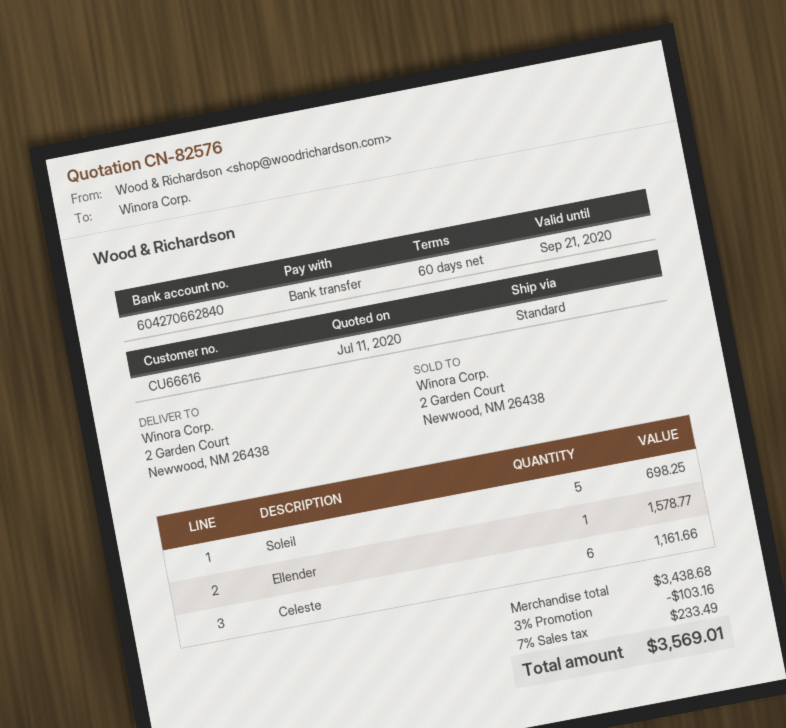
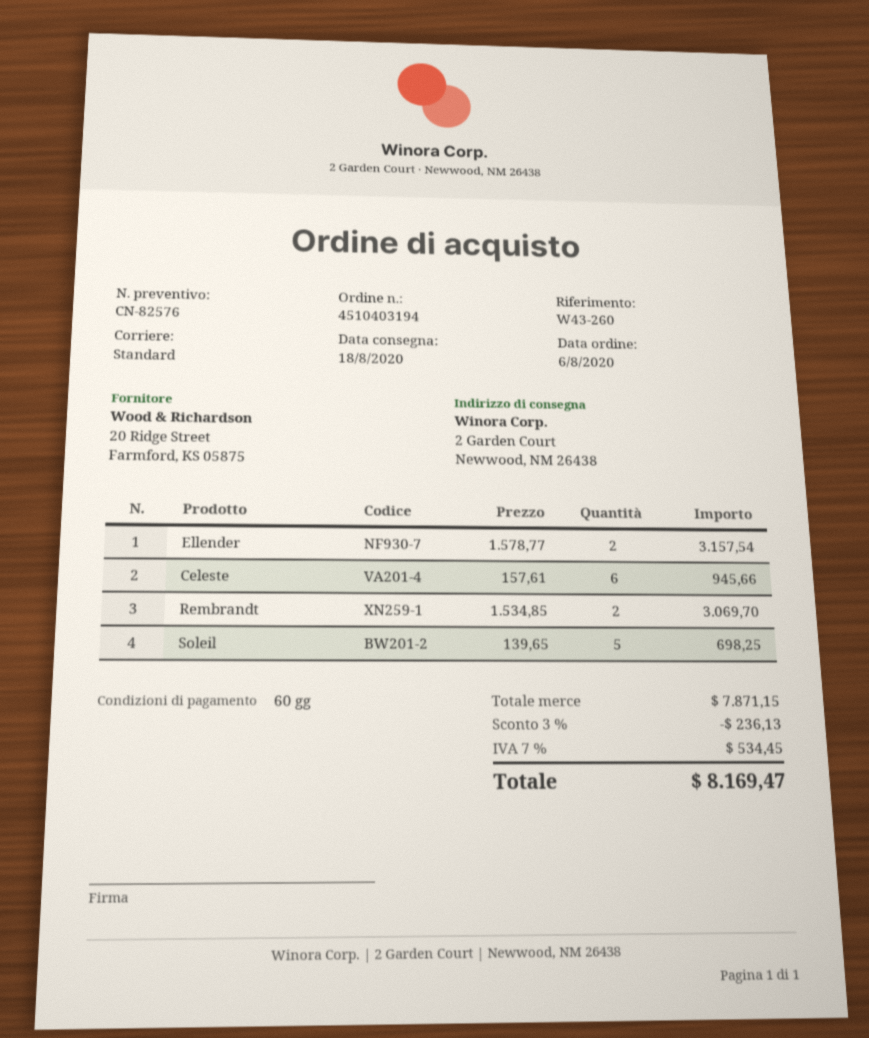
Ellender: 1 for 1578.77 -> 2 for 3157.54
Celeste: 6 for 1161.66 -> 6 for 945.66
Rembrandt: none -> 2 for 3069.70
subtotal: 3438.68 -> 7871.15
discount: 3% = 103.16 -> 3% = 236.13
tax: 7% = 233.49 -> 7% = 534.45
total: 3569.01 -> 8169.47

